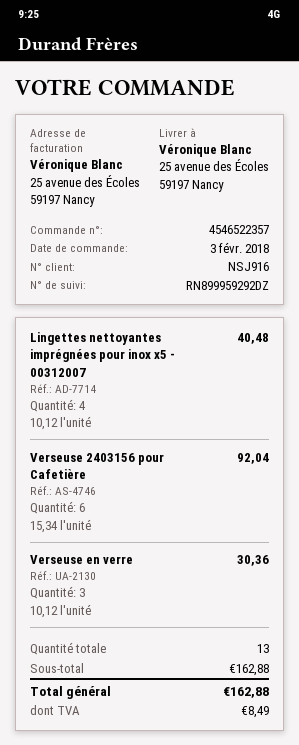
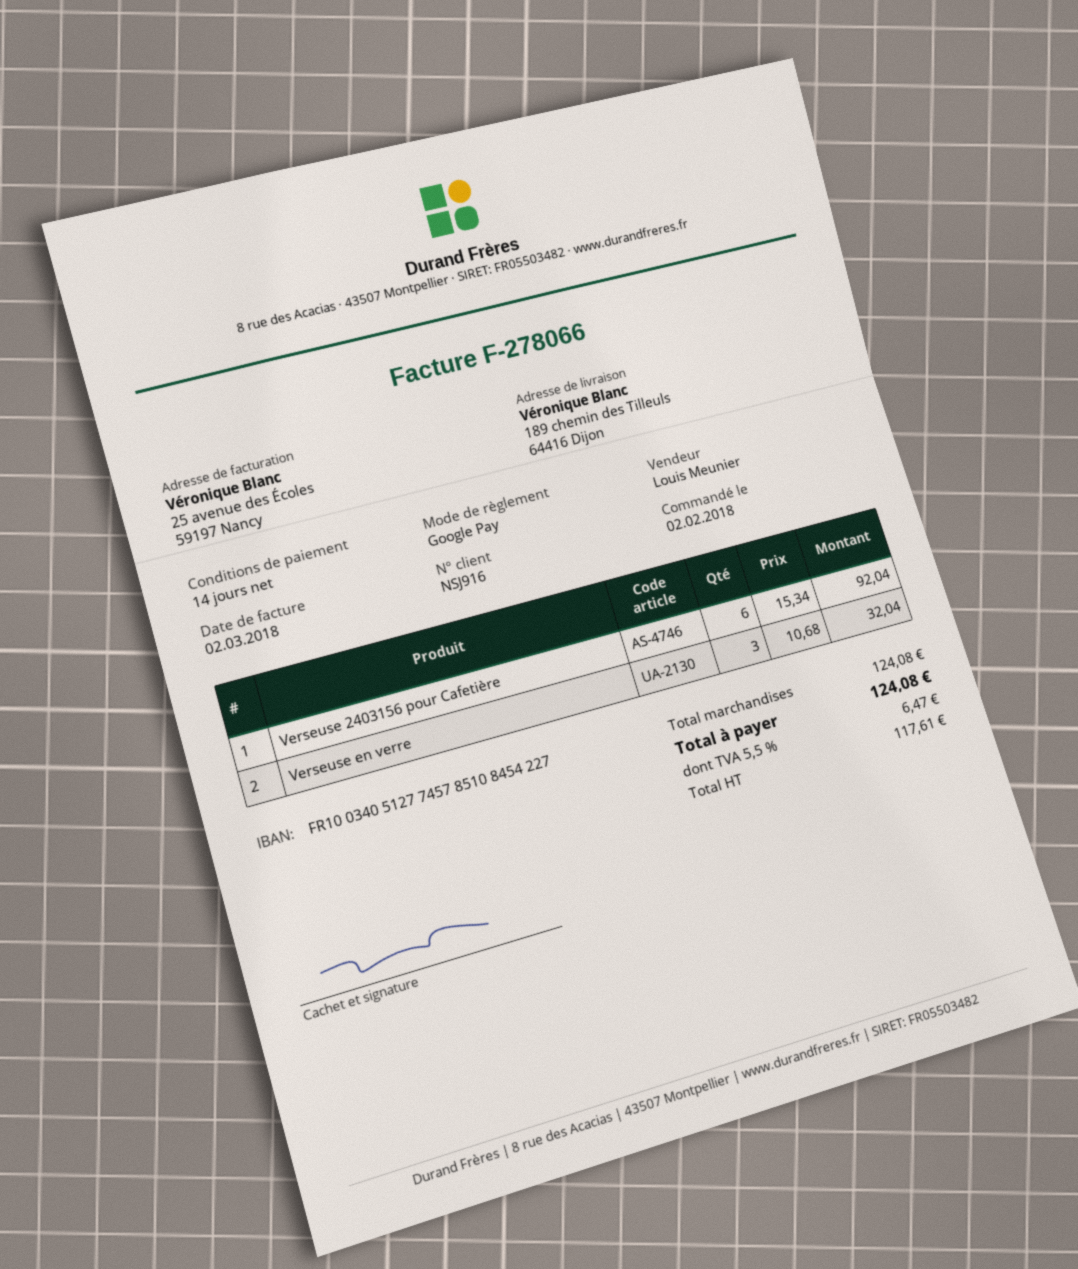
order date: 2018-02-03 -> 2018-02-02
ship to: 25 avenue des Écoles, 59197 Nancy -> 189 chemin des Tilleuls, 64416 Dijon
Lingettes nettoyantes imprégnées pour inox x5 - 00312007: 4 x 10.12 = 40.48 -> none
Verseuse en verre: 3 x 10.12 = 30.36 -> 3 x 10.68 = 32.04
subtotal: 162.88 -> 124.08
tax: 8.49 -> 6.47
total: 162.88 -> 124.08

